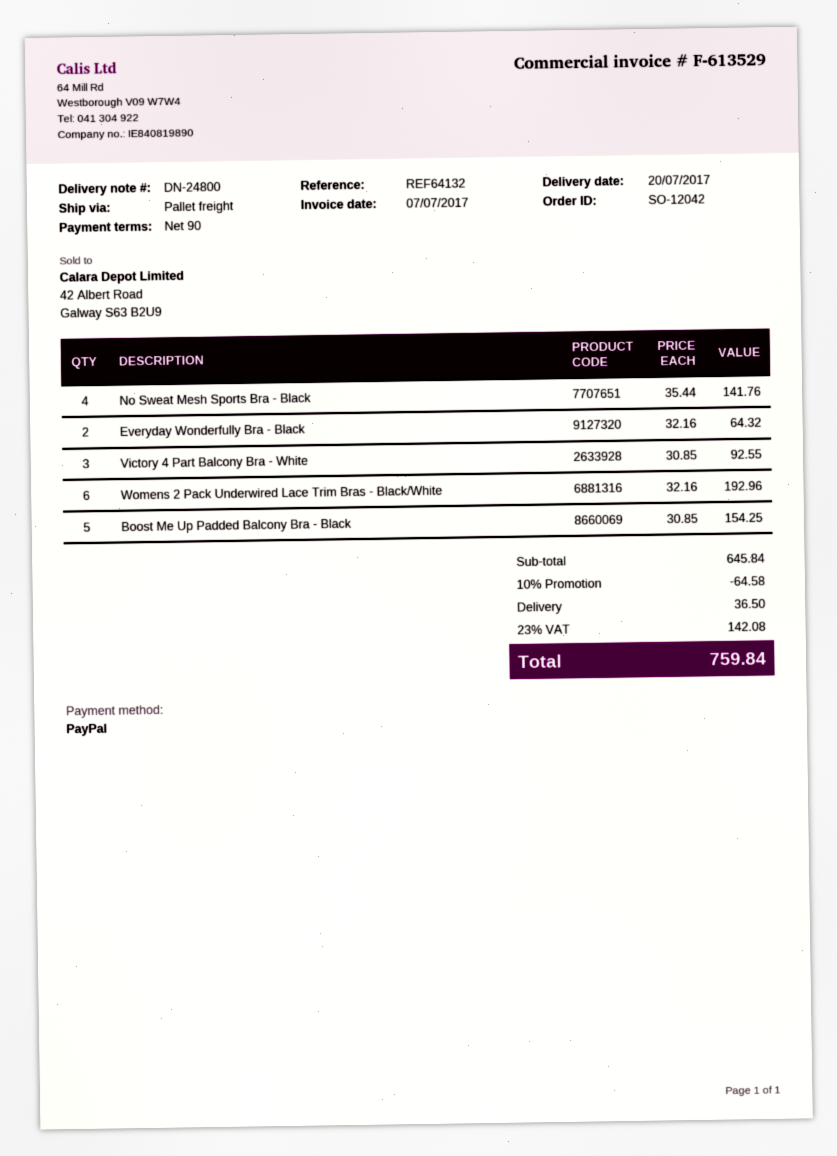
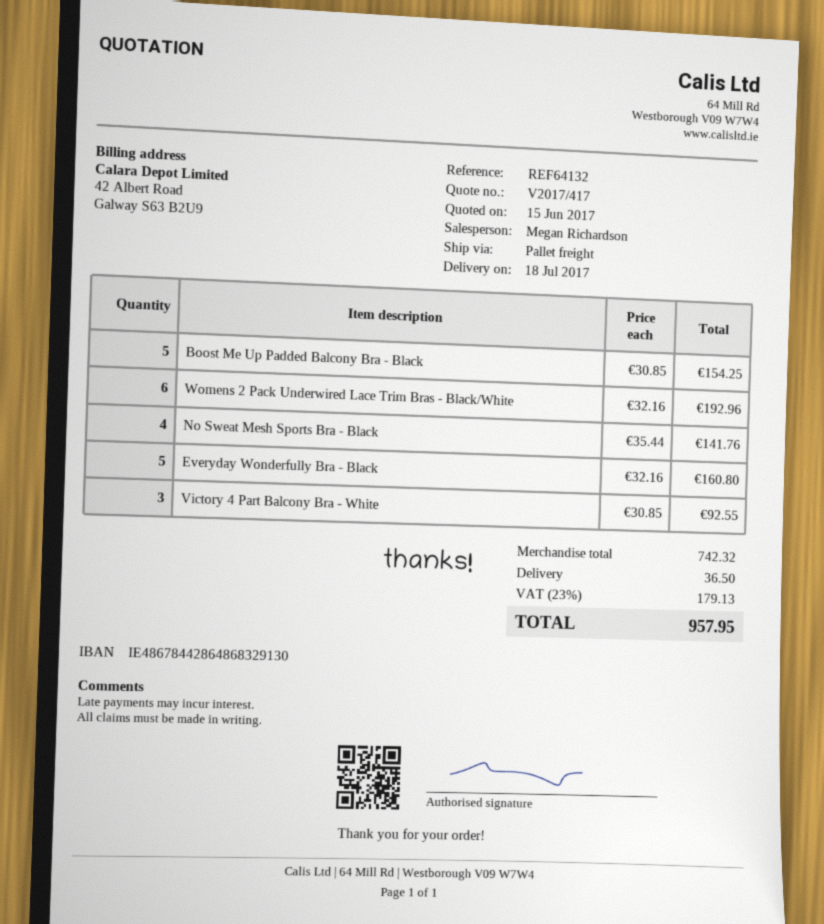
delivery date: 2017-07-20 -> 2017-07-18
Everyday Wonderfully Bra - Black: 2 x 32.16 = 64.32 -> 5 x 32.16 = 160.80
subtotal: 645.84 -> 742.32
discount: 10% = 64.58 -> none
tax: 23% = 142.08 -> 23% = 179.13
total: 759.84 -> 957.95

